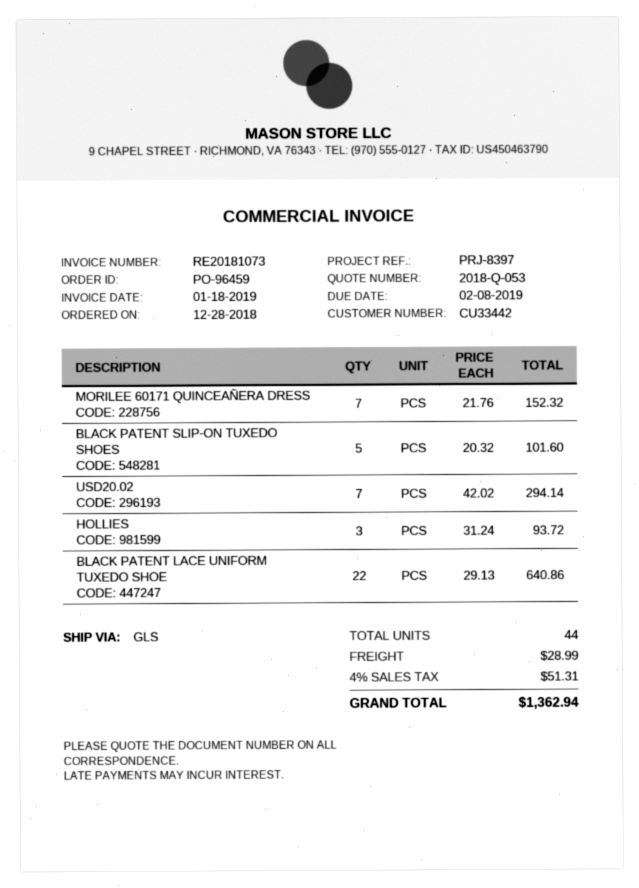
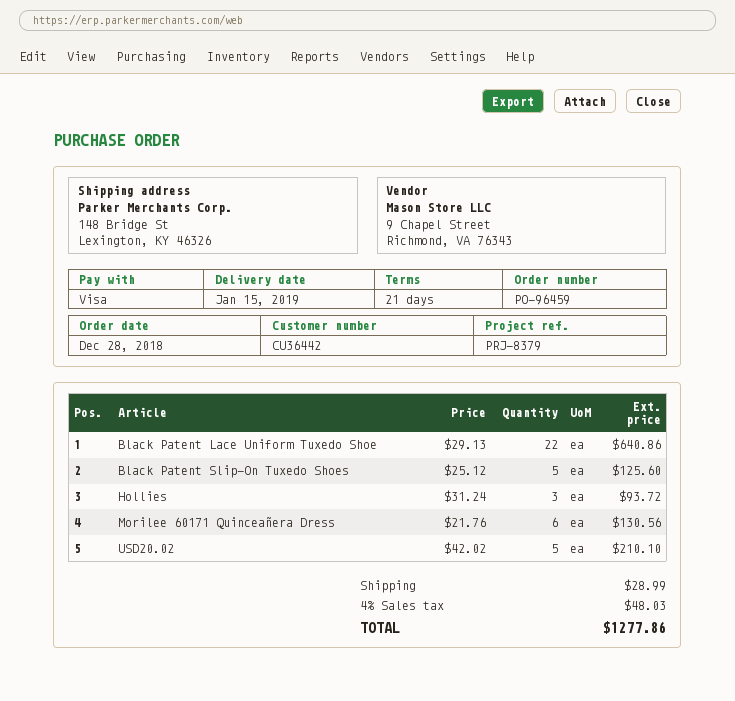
customer number: CU33442 -> CU36442
reference: PRJ-8397 -> PRJ-8379
MORILEE 60171 QUINCEAÑERA DRESS: 7 x 21.76 = 152.32 -> 6 x 21.76 = 130.56
BLACK PATENT SLIP-ON TUXEDO SHOES: 5 x 20.32 = 101.60 -> 5 x 25.12 = 125.60
USD20.02: 7 x 42.02 = 294.14 -> 5 x 42.02 = 210.10
tax: 4% = 51.31 -> 4% = 48.03
total: 1362.94 -> 1277.86

